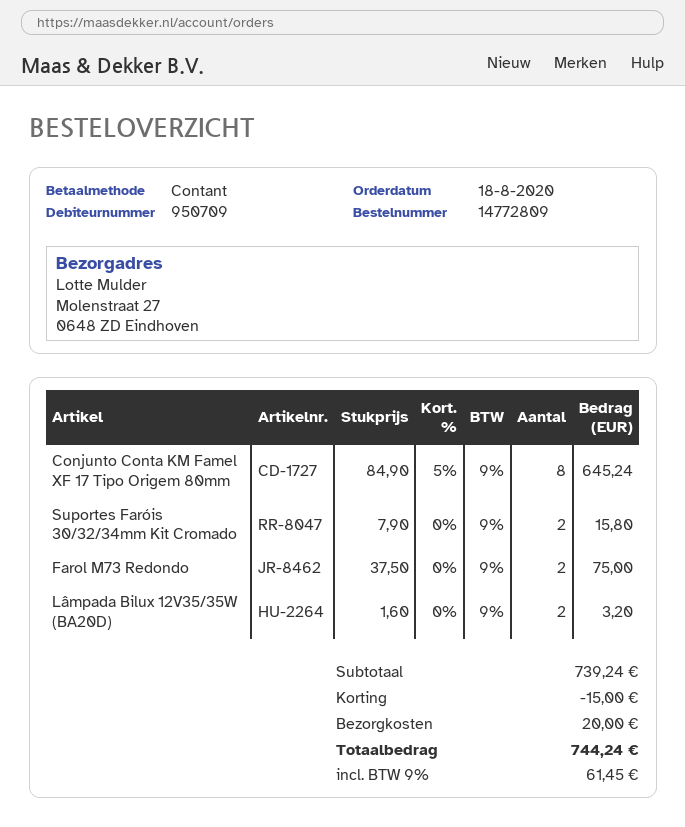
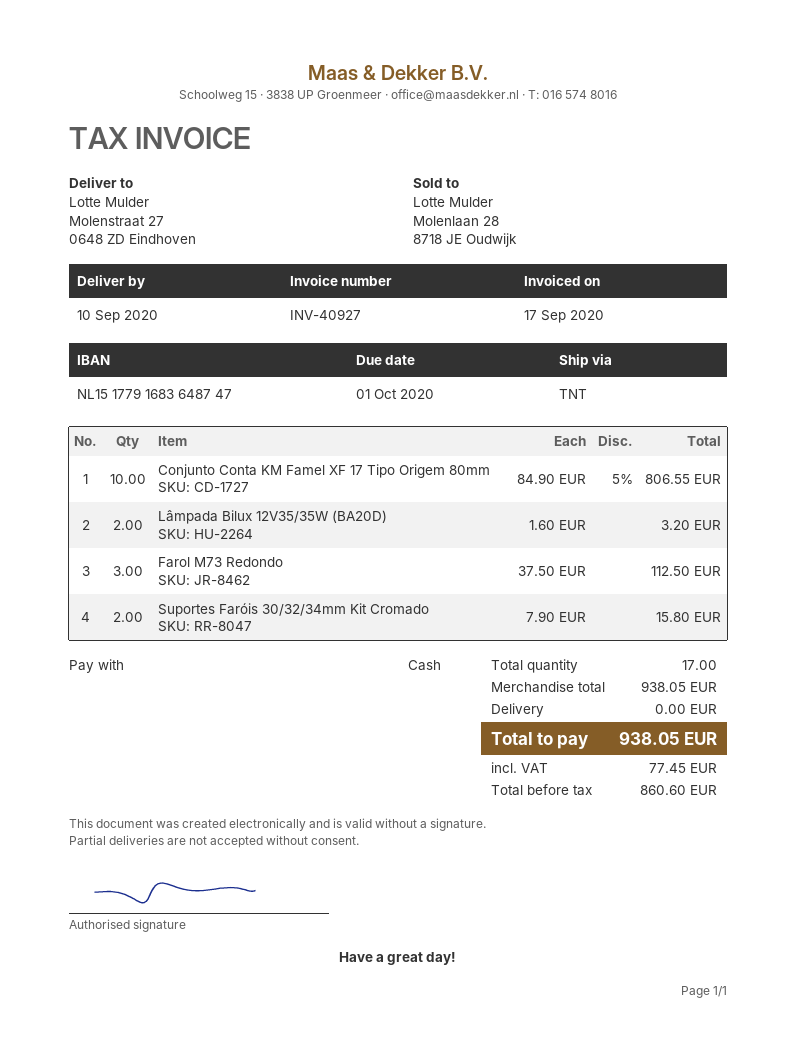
Conjunto Conta KM Famel XF 17 Tipo Origem 80mm: 8 x 84.90 - 5% = 645.24 -> 10 x 84.90 - 5% = 806.55
Farol M73 Redondo: 2 x 37.50 = 75.00 -> 3 x 37.50 = 112.50
subtotal: 739.24 -> 938.05
discount: 15.00 -> none
shipping: 20.00 -> 0.00
tax: 61.45 -> 77.45
total: 744.24 -> 938.05

